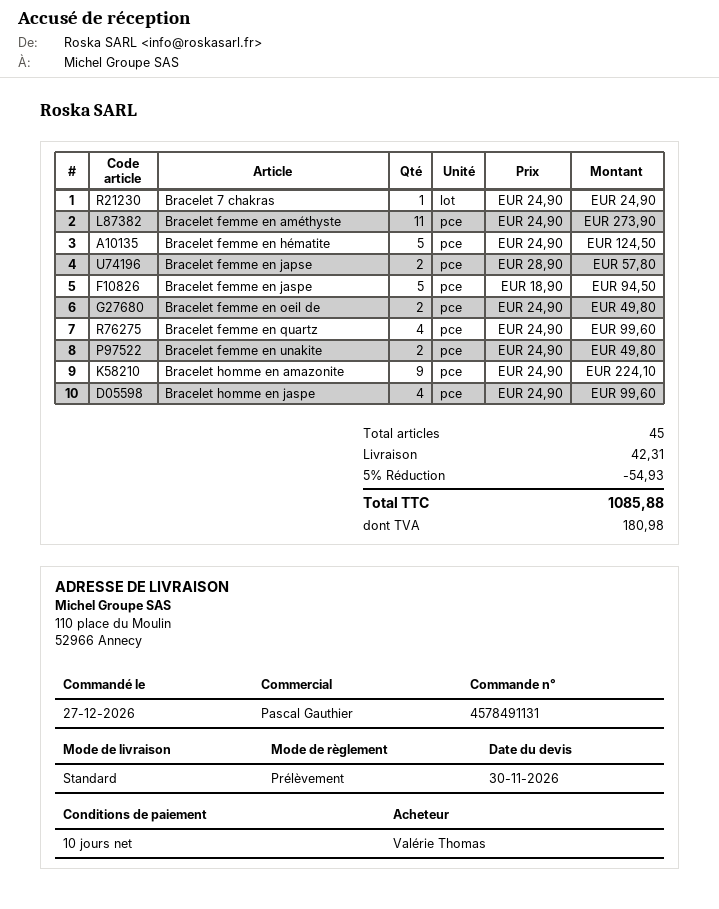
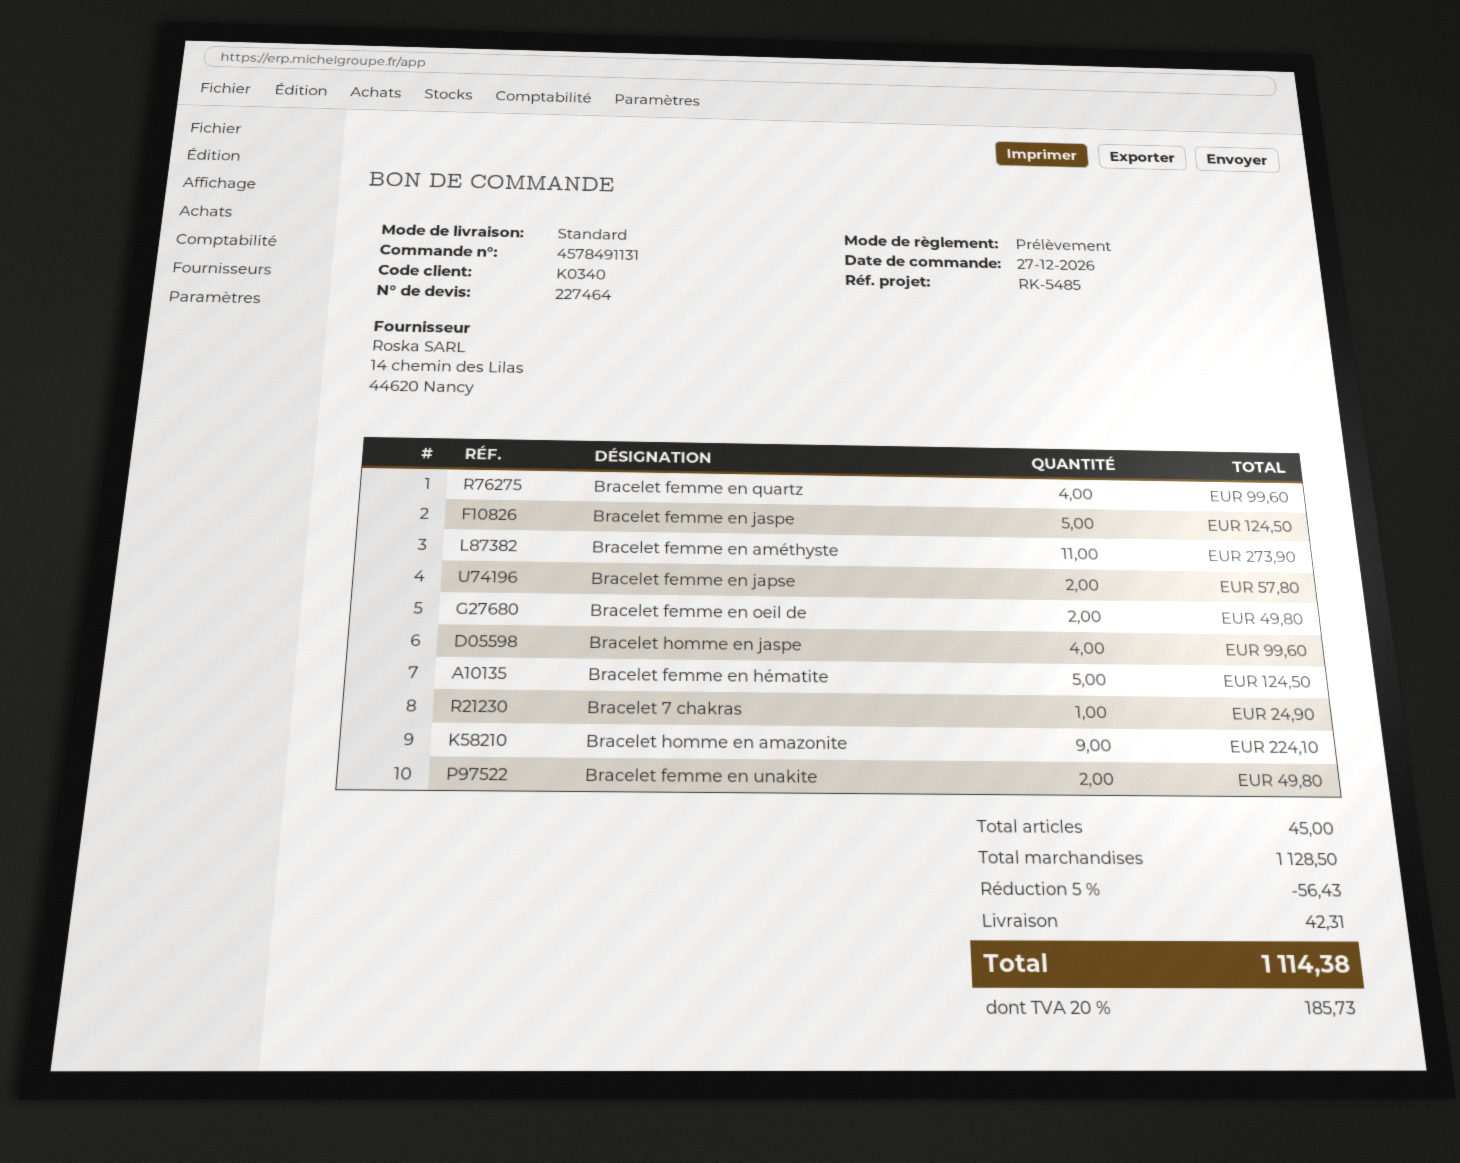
Bracelet femme en jaspe: 5 for 94.50 -> 5 for 124.50
discount: 5% = 54.93 -> 5% = 56.43
tax: 180.98 -> 185.73
total: 1085.88 -> 1114.38

